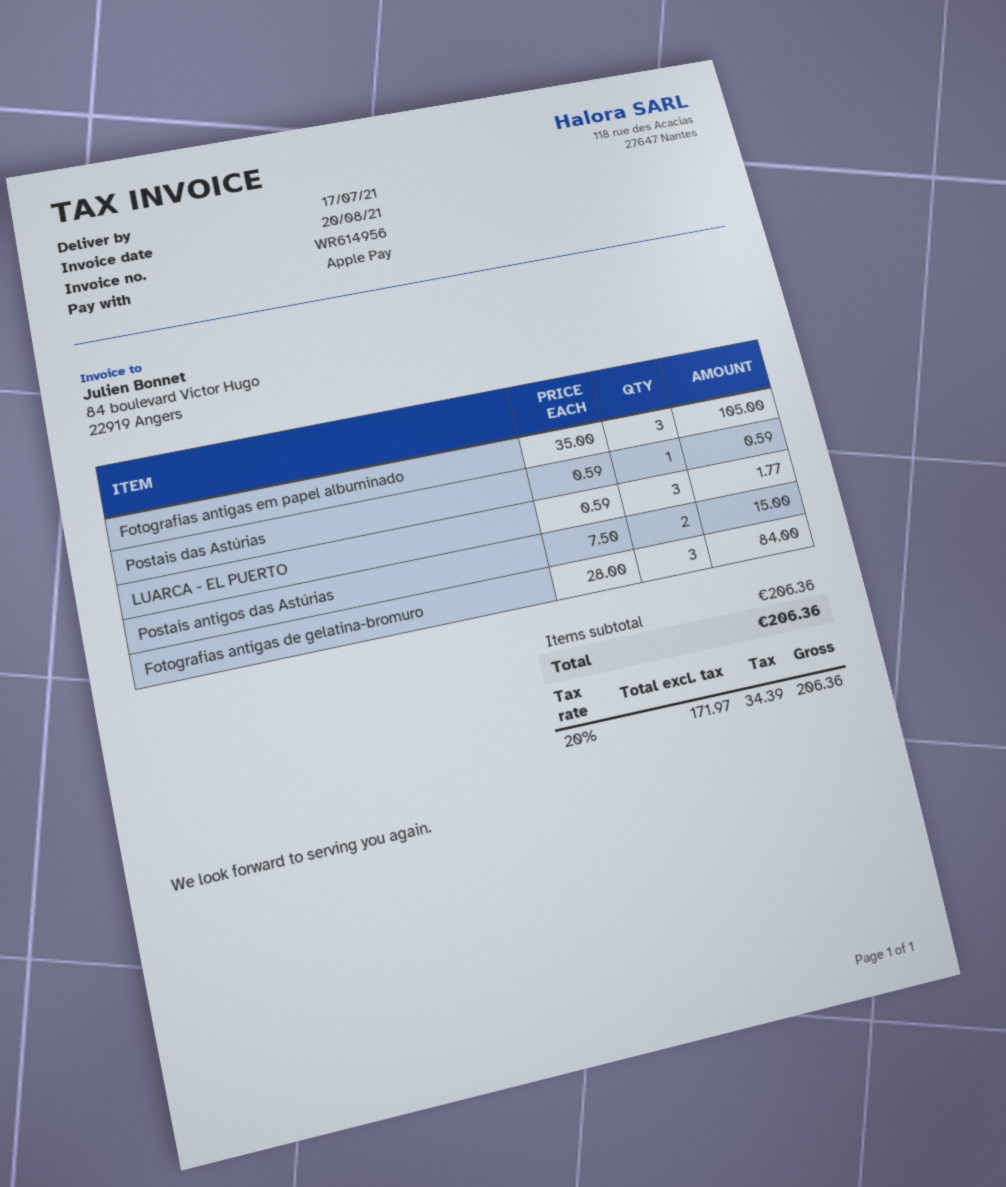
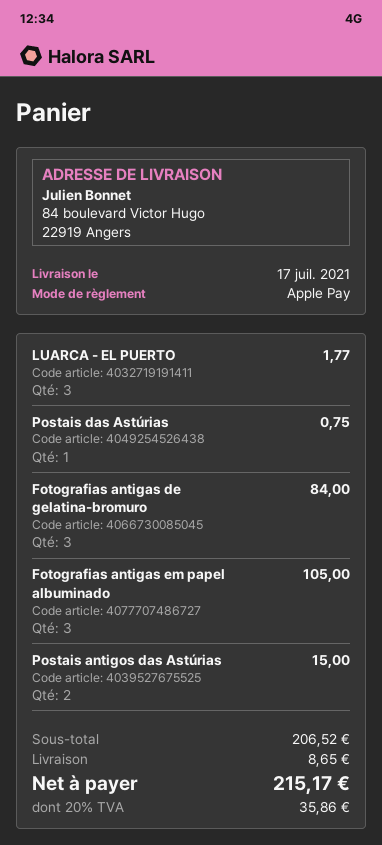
Postais das Astúrias: 1 for 0.59 -> 1 for 0.75
subtotal: 206.36 -> 206.52
shipping: none -> 8.65
tax: 20% = 34.39 -> 20% = 35.86
total: 206.36 -> 215.17

